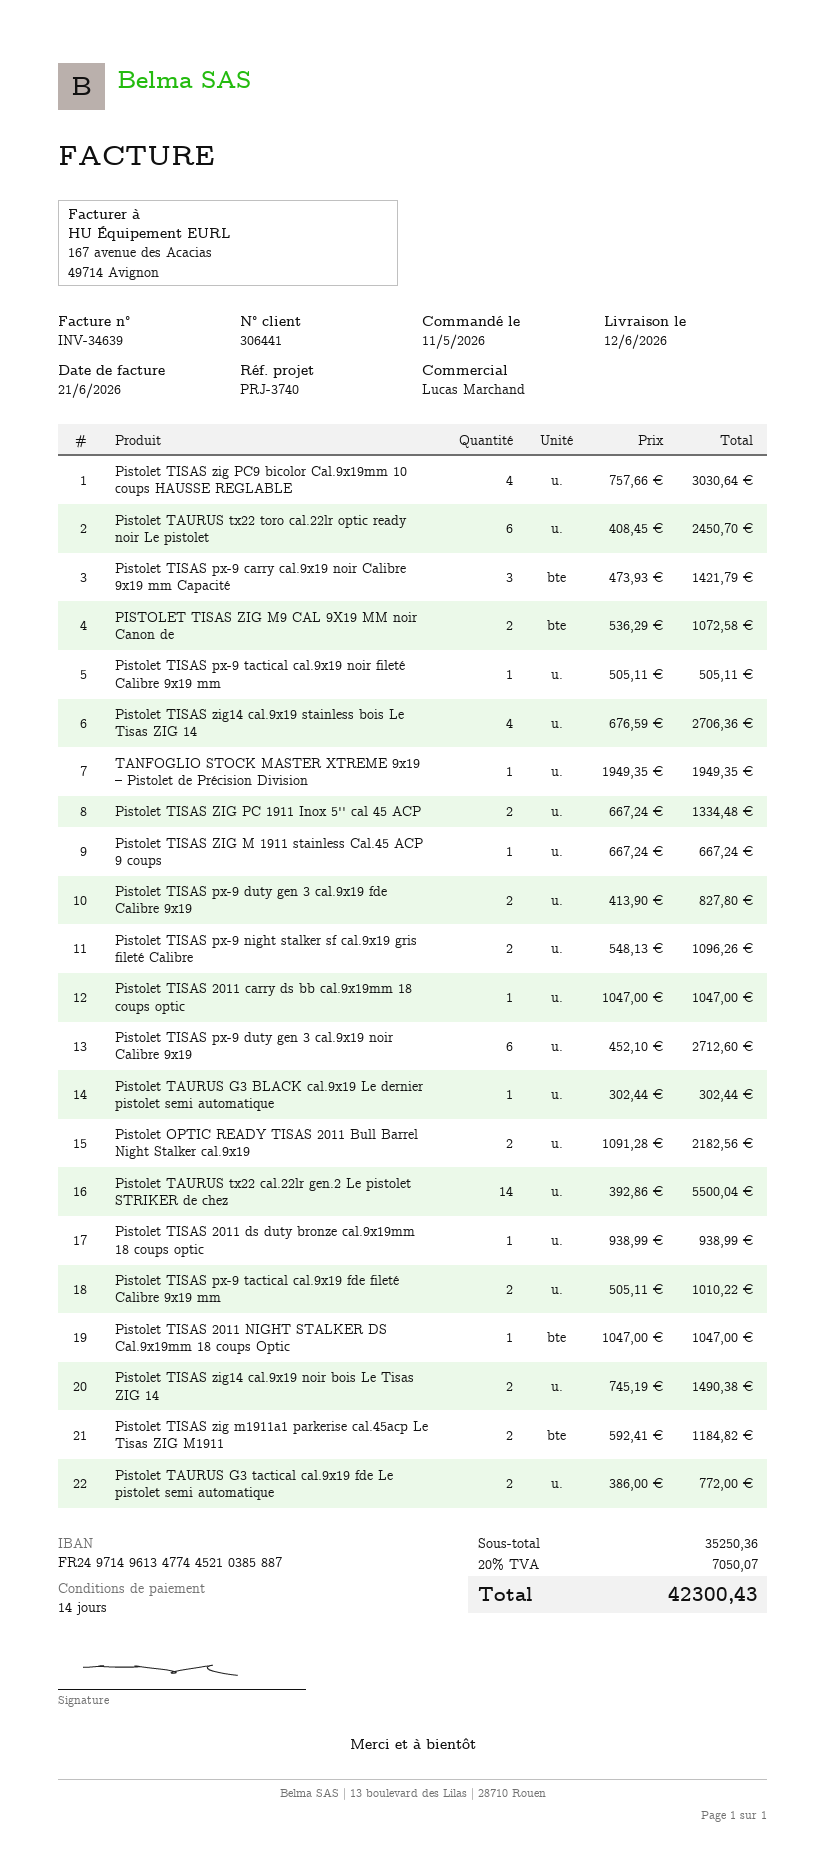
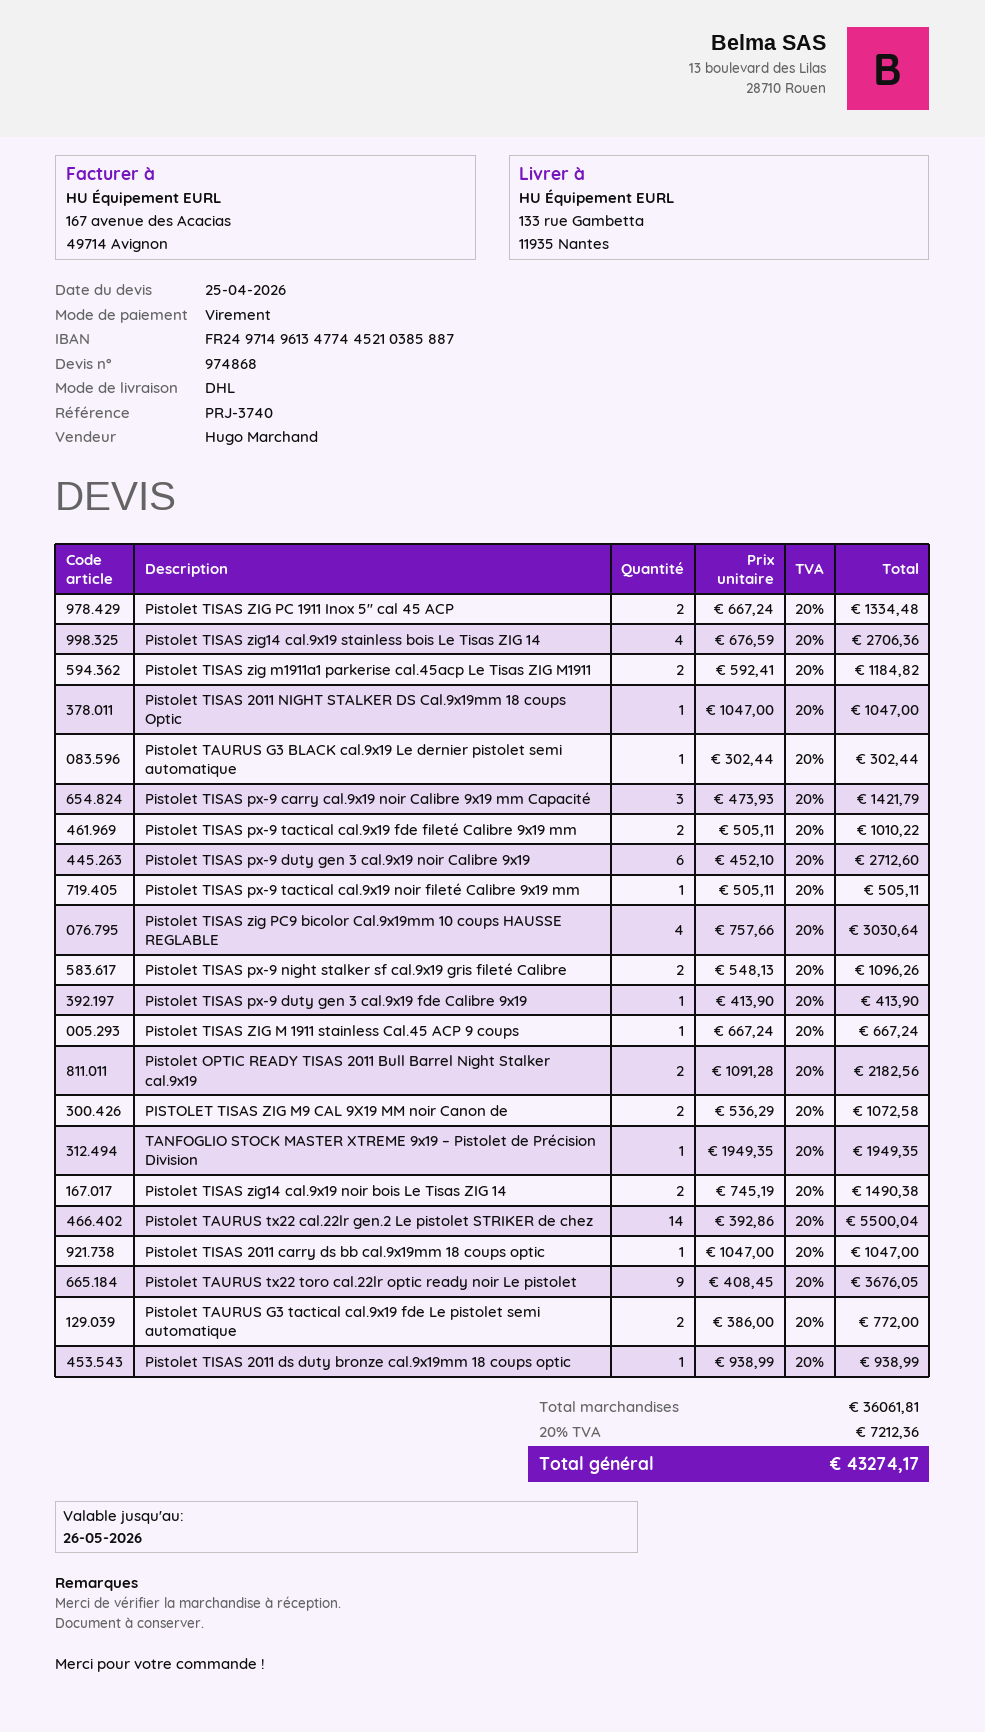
sales rep: Lucas Marchand -> Hugo Marchand
Pistolet TAURUS tx22 toro cal.22lr optic ready noir Le pistolet: 6 x 408.45 = 2450.70 -> 9 x 408.45 = 3676.05
Pistolet TISAS px-9 duty gen 3 cal.9x19 fde Calibre 9x19: 2 x 413.90 = 827.80 -> 1 x 413.90 = 413.90
subtotal: 35250.36 -> 36061.81
tax: 20% = 7050.07 -> 20% = 7212.36
total: 42300.43 -> 43274.17

